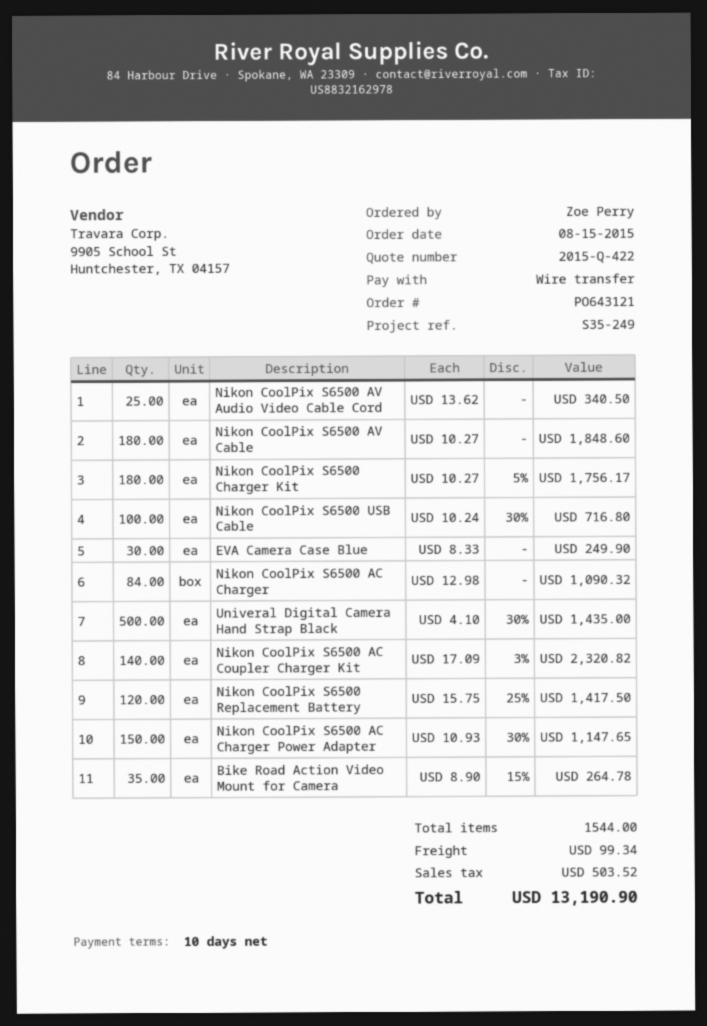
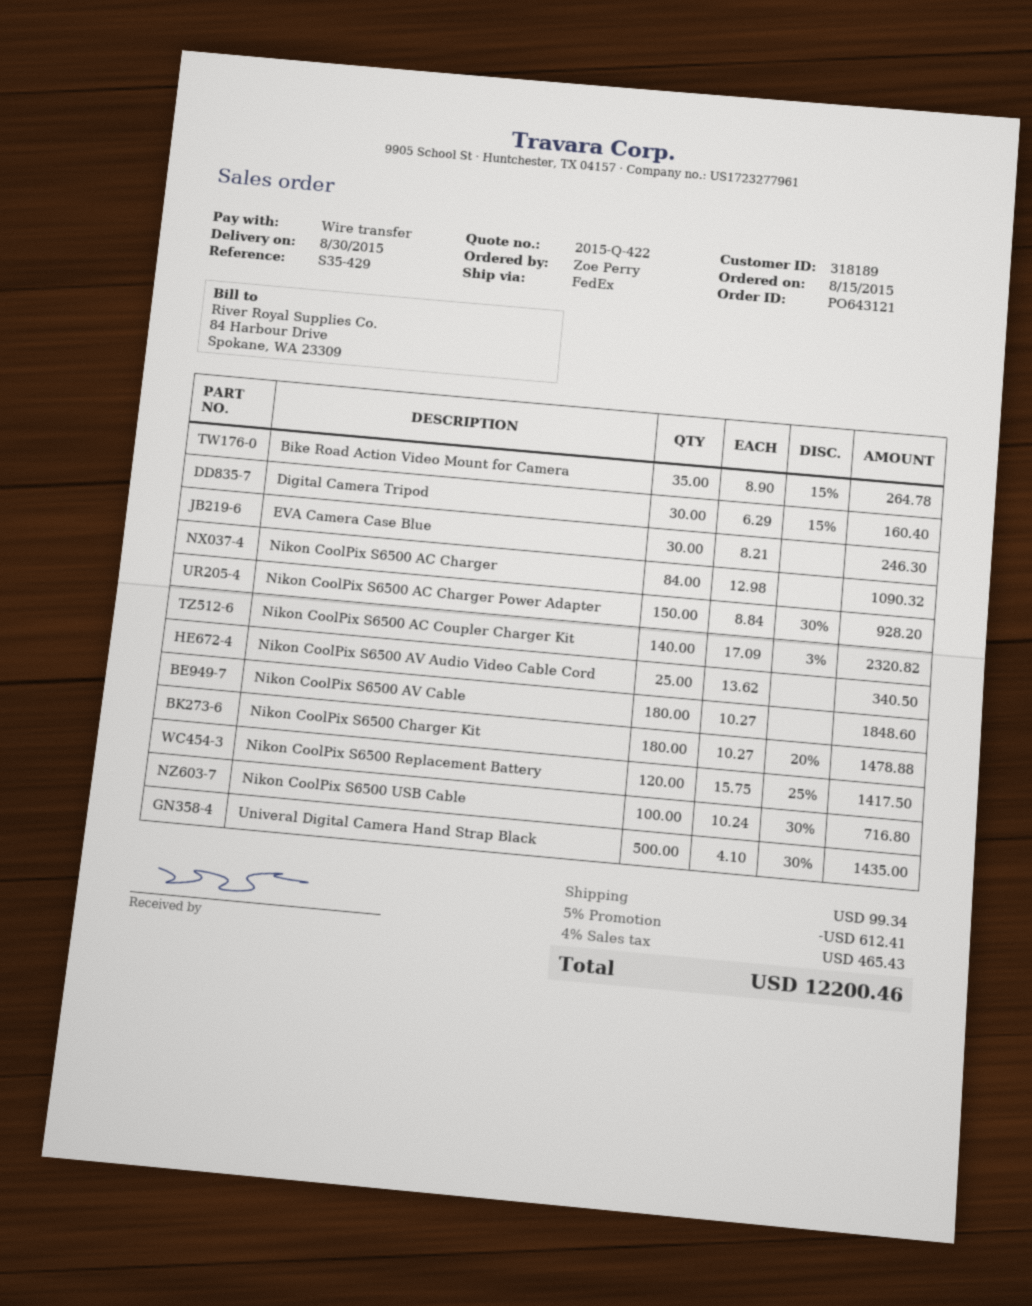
reference: S35-249 -> S35-429
Nikon CoolPix S6500 Charger Kit: 180 x 10.27 - 5% = 1756.17 -> 180 x 10.27 - 20% = 1478.88
EVA Camera Case Blue: 30 x 8.33 = 249.90 -> 30 x 8.21 = 246.30
Nikon CoolPix S6500 AC Charger Power Adapter: 150 x 10.93 - 30% = 1147.65 -> 150 x 8.84 - 30% = 928.20
Digital Camera Tripod: none -> 30 x 6.29 - 15% = 160.40
discount: none -> 5% = 612.41
tax: 503.52 -> 465.43
total: 13190.90 -> 12200.46

